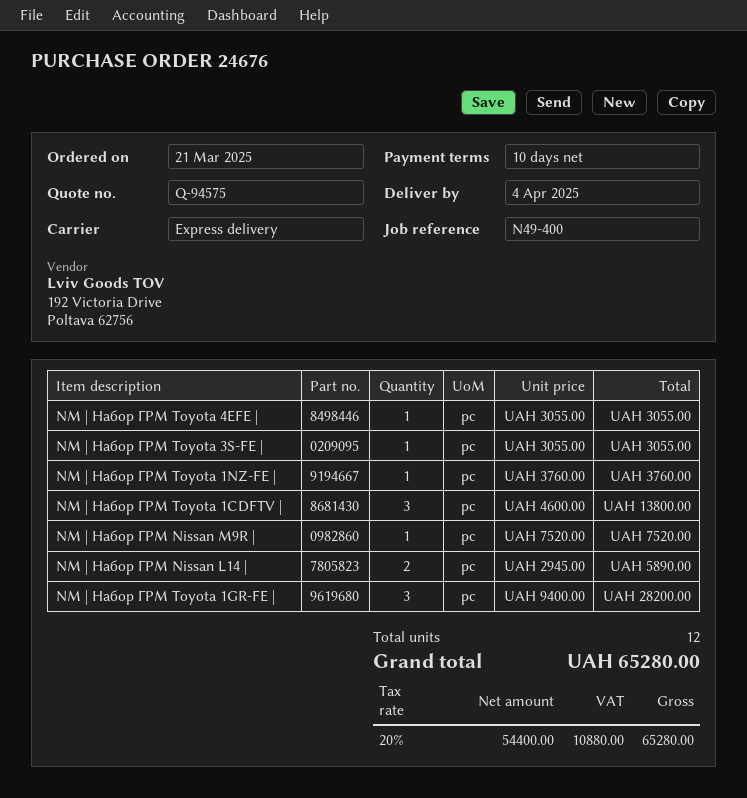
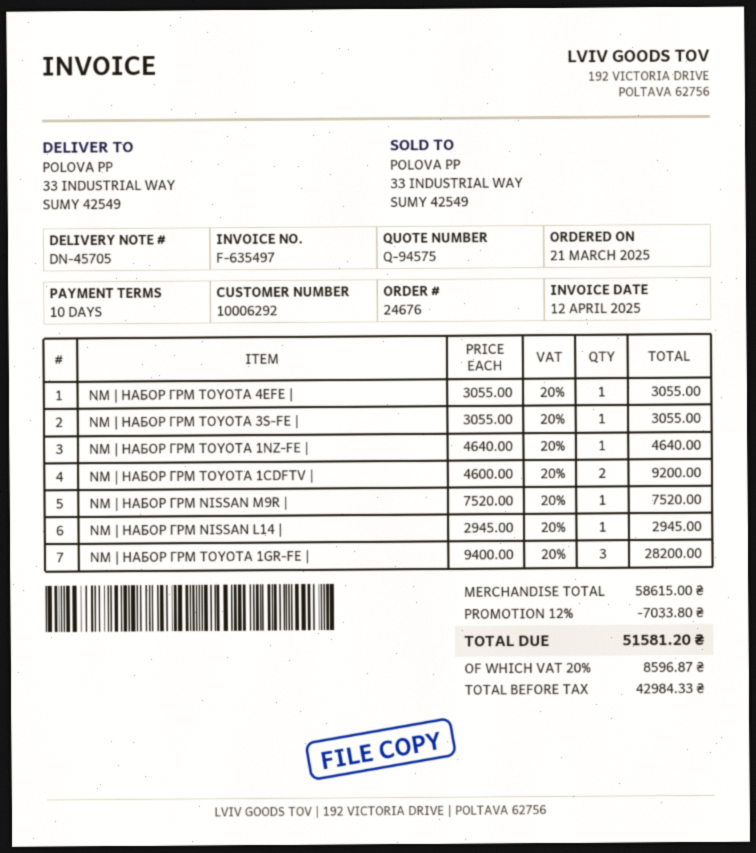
NM | Набор ГРМ Toyota 1NZ-FE |: 1 x 3760.00 = 3760.00 -> 1 x 4640.00 = 4640.00
NM | Набор ГРМ Toyota 1CDFTV |: 3 x 4600.00 = 13800.00 -> 2 x 4600.00 = 9200.00
NM | Набор ГРМ Nissan L14 |: 2 x 2945.00 = 5890.00 -> 1 x 2945.00 = 2945.00
discount: none -> 12% = 7033.80
net: 54400.00 -> 42984.33
tax: 20% = 10880.00 -> 20% = 8596.87
total: 65280.00 -> 51581.20

